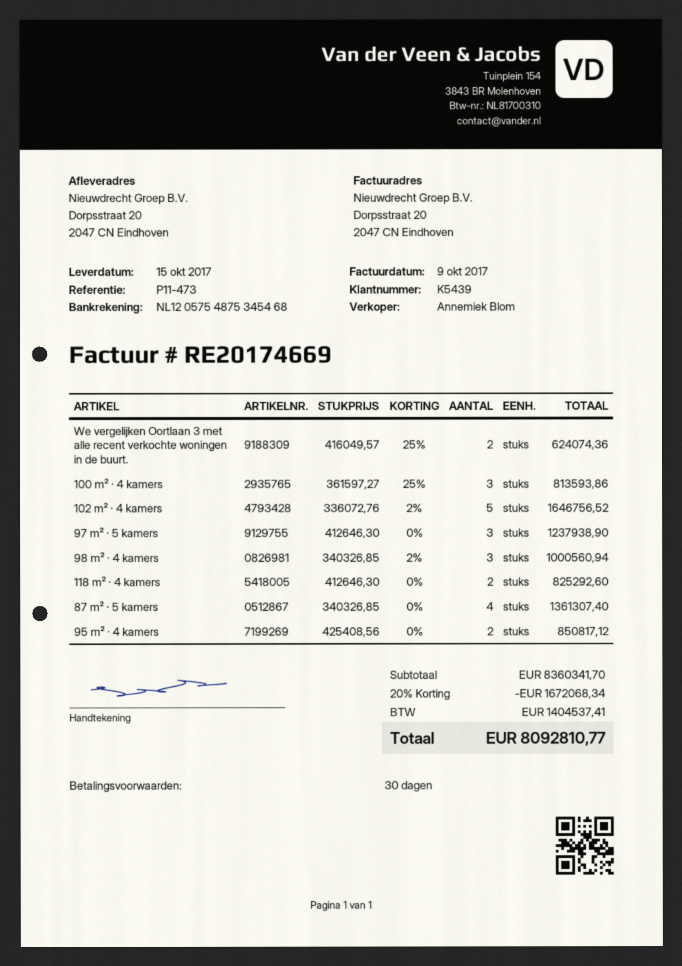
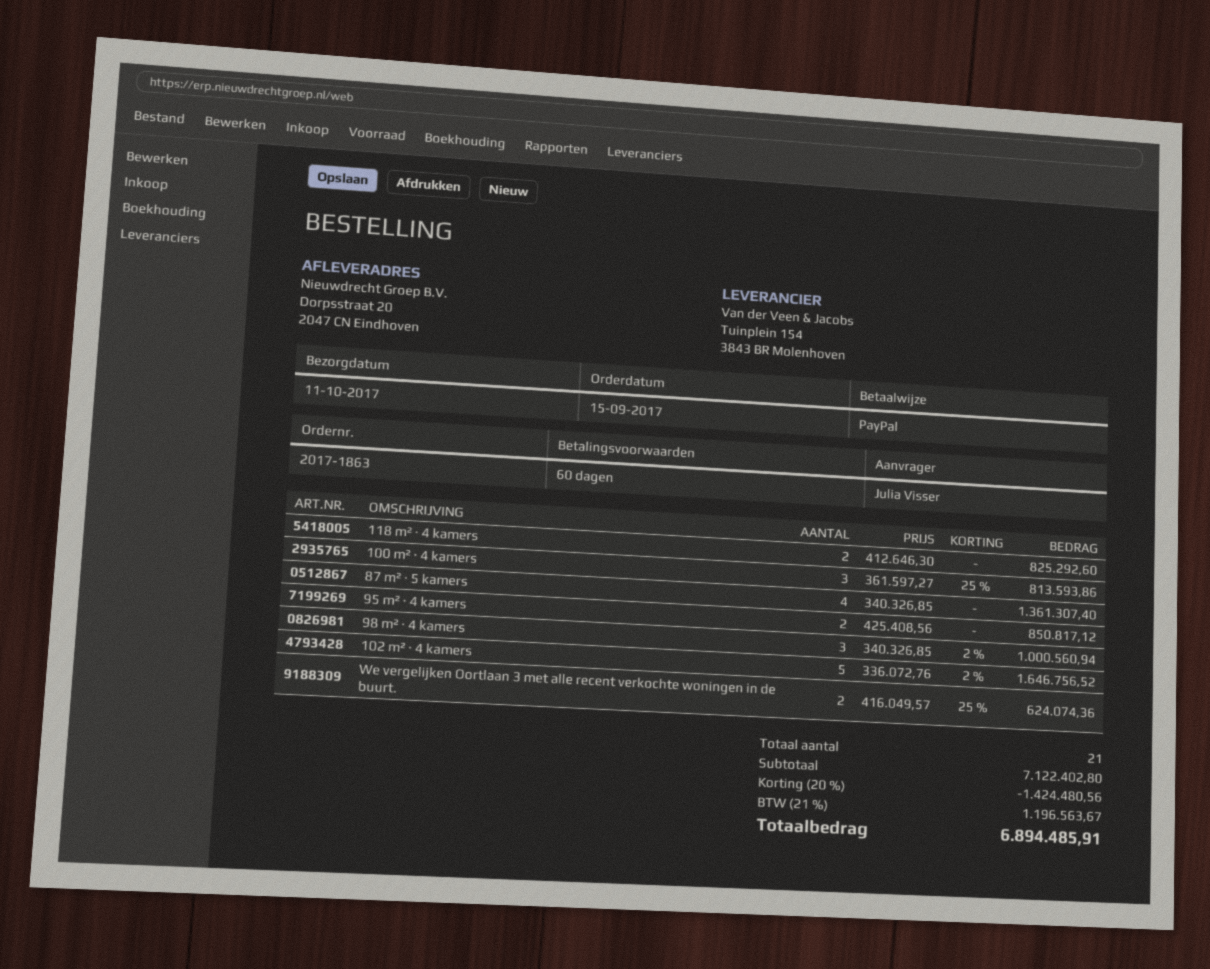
delivery date: 2017-10-15 -> 2017-10-11
payment terms: 30 days -> 60 days
97 m² · 5 kamers: 3 x 412646.30 = 1237938.90 -> none
subtotal: 8360341.70 -> 7122402.80
discount: 20% = 1672068.34 -> 20% = 1424480.56
tax: 1404537.41 -> 1196563.67
total: 8092810.77 -> 6894485.91

